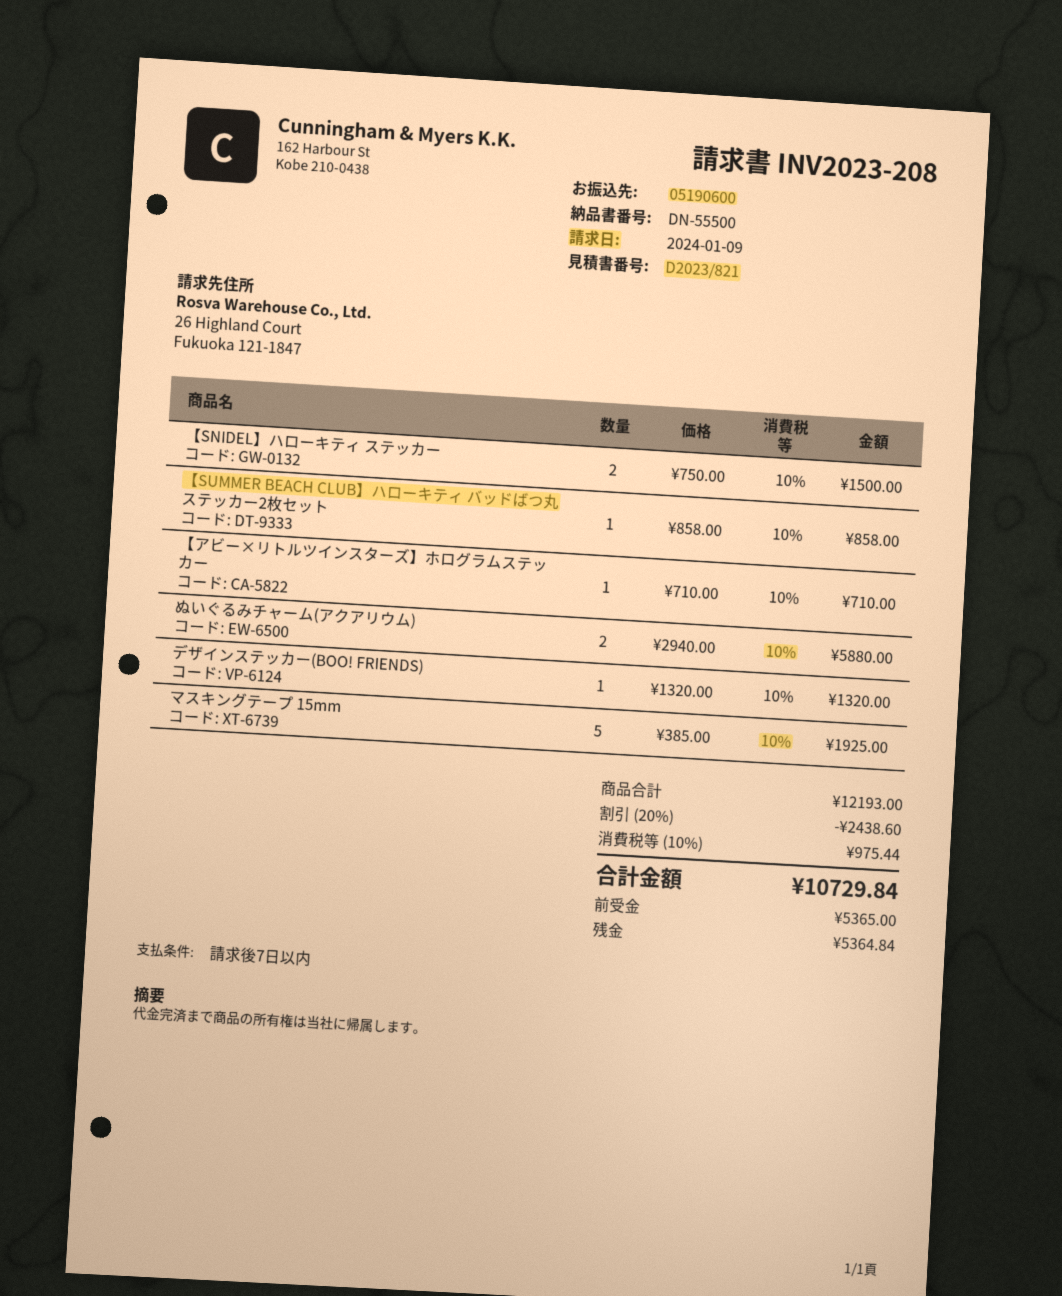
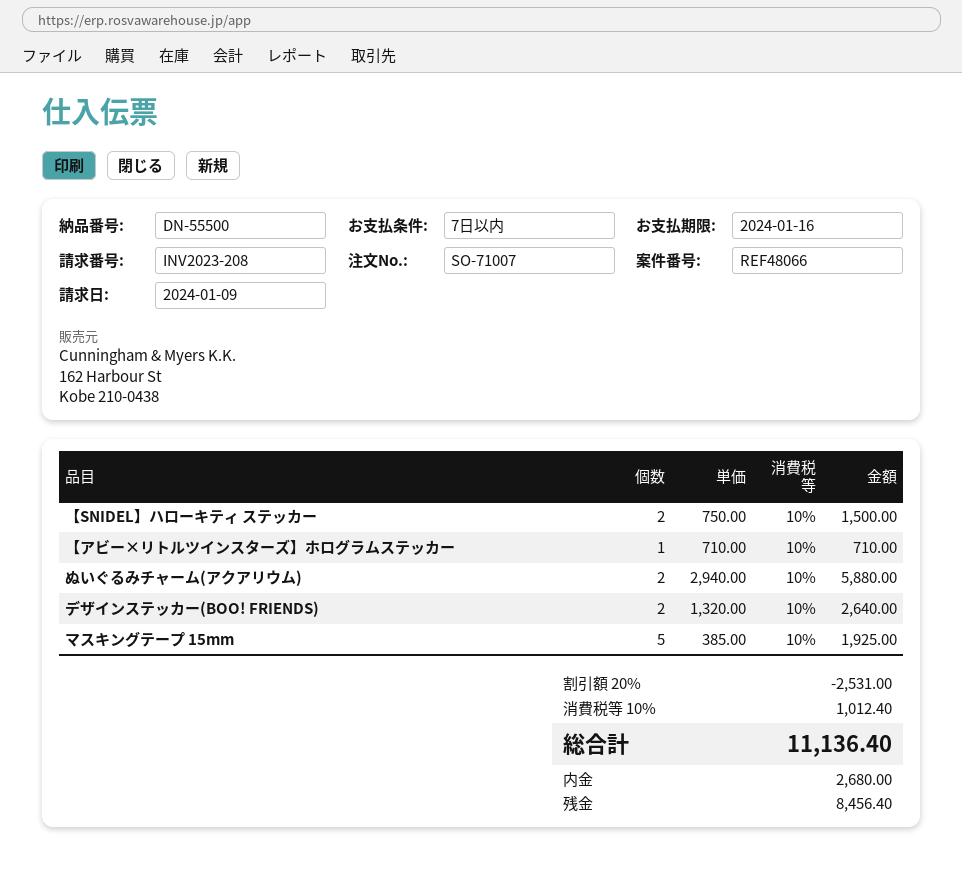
【SUMMER BEACH CLUB】ハローキティ バッドばつ丸 ステッカー2枚セット: 1 x 858.00 = 858.00 -> none
デザインステッカー(BOO! FRIENDS): 1 x 1320.00 = 1320.00 -> 2 x 1320.00 = 2640.00
discount: 20% = 2438.60 -> 20% = 2531.00
tax: 10% = 975.44 -> 10% = 1012.40
total: 10729.84 -> 11136.40
deposit: 5365.00 -> 2680.00
balance: 5364.84 -> 8456.40

